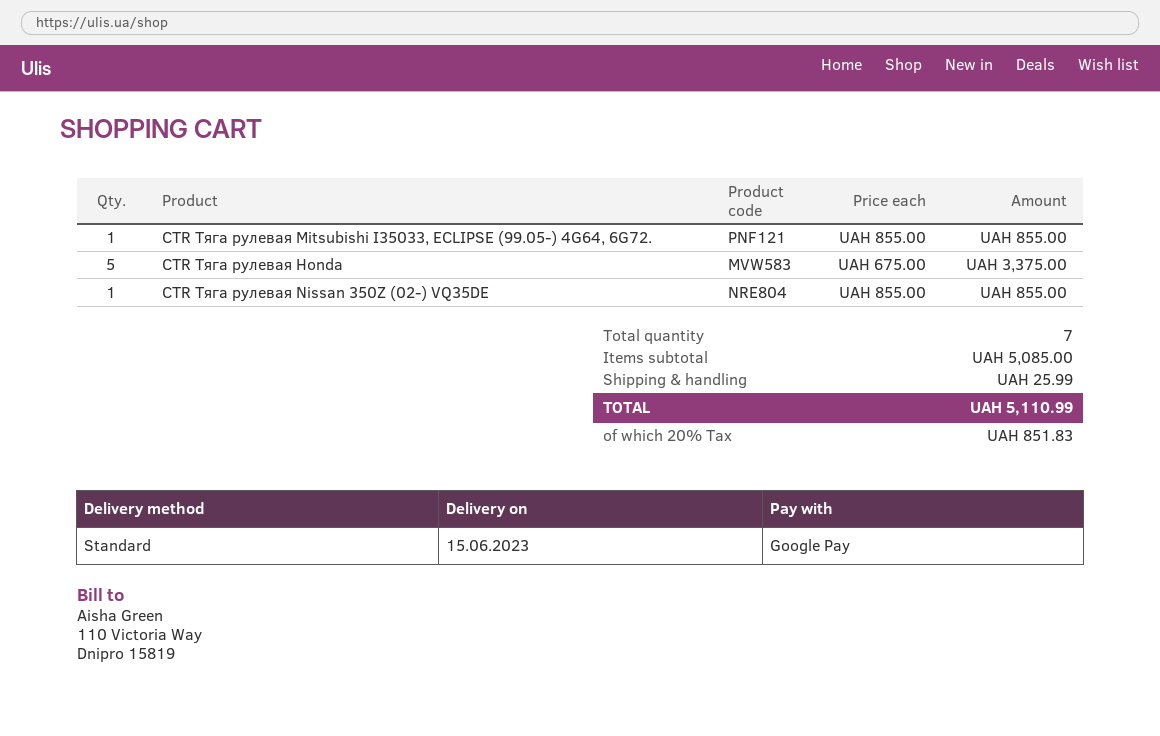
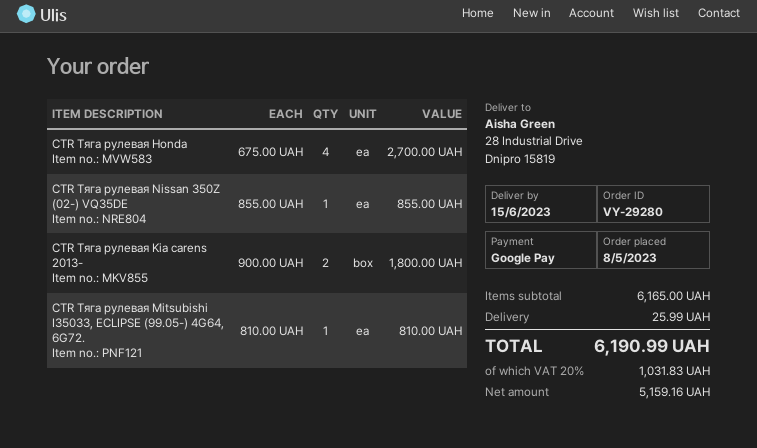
CTR Тяга рулевая Mitsubishi I35033, ECLIPSE (99.05-) 4G64, 6G72.: 1 x 855.00 = 855.00 -> 1 x 810.00 = 810.00
CTR Тяга рулевая Honda: 5 x 675.00 = 3375.00 -> 4 x 675.00 = 2700.00
CTR Тяга рулевая Kia carens 2013-: none -> 2 x 900.00 = 1800.00
subtotal: 5085.00 -> 6165.00
tax: 20% = 851.83 -> 20% = 1031.83
total: 5110.99 -> 6190.99

